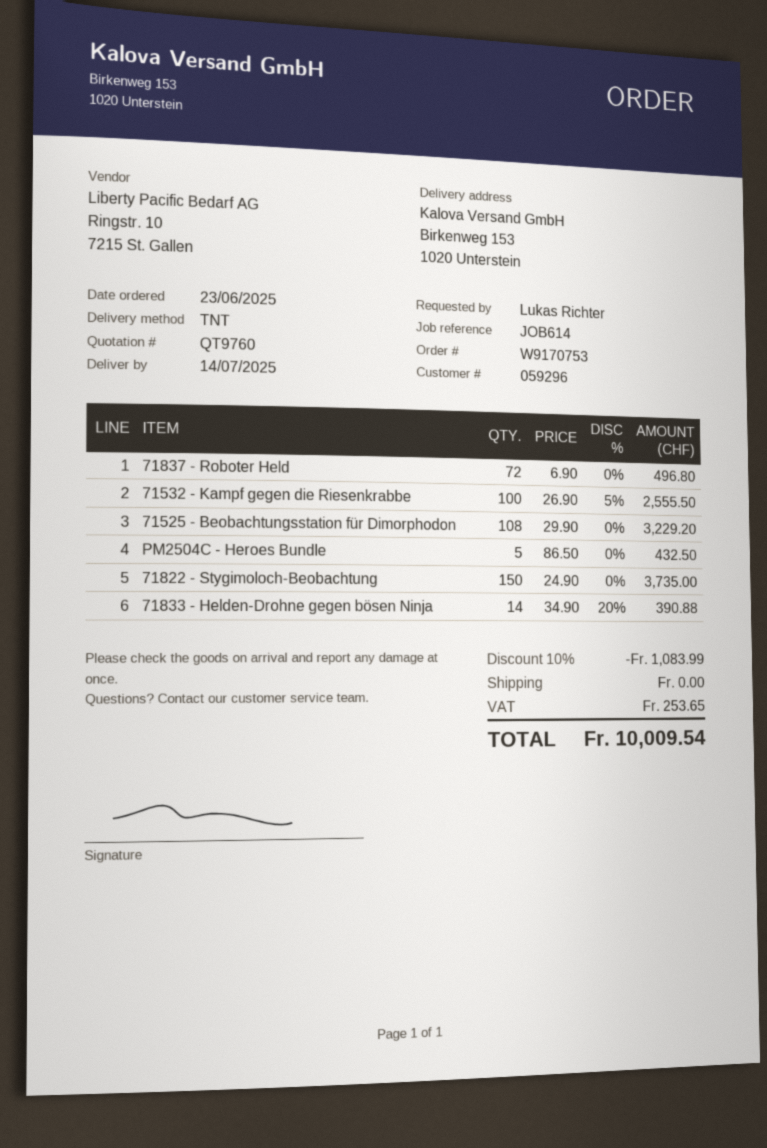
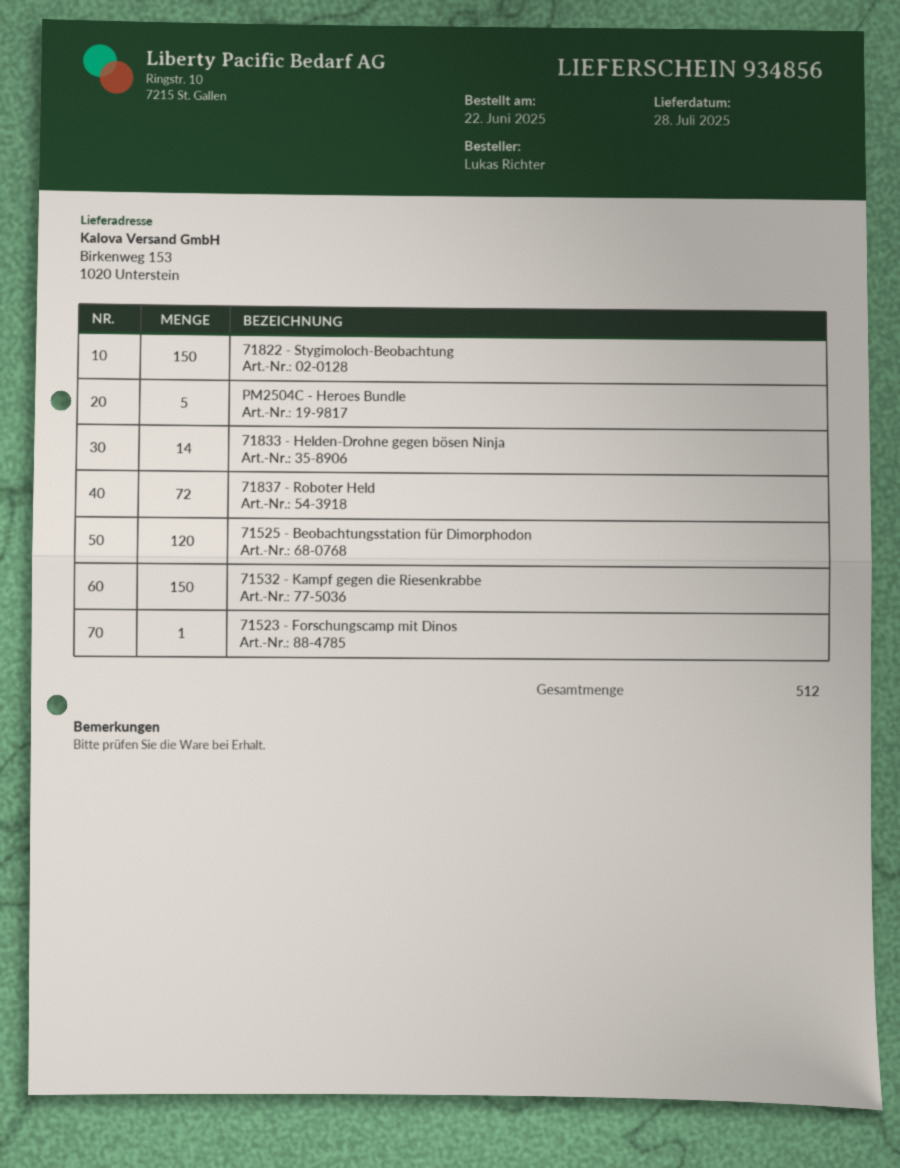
order date: 2025-06-23 -> 2025-06-22
delivery date: 2025-07-14 -> 2025-07-28
71532 - Kampf gegen die Riesenkrabbe: 100 -> 150
71525 - Beobachtungsstation für Dimorphodon: 108 -> 120
71523 - Forschungscamp mit Dinos: none -> 1

